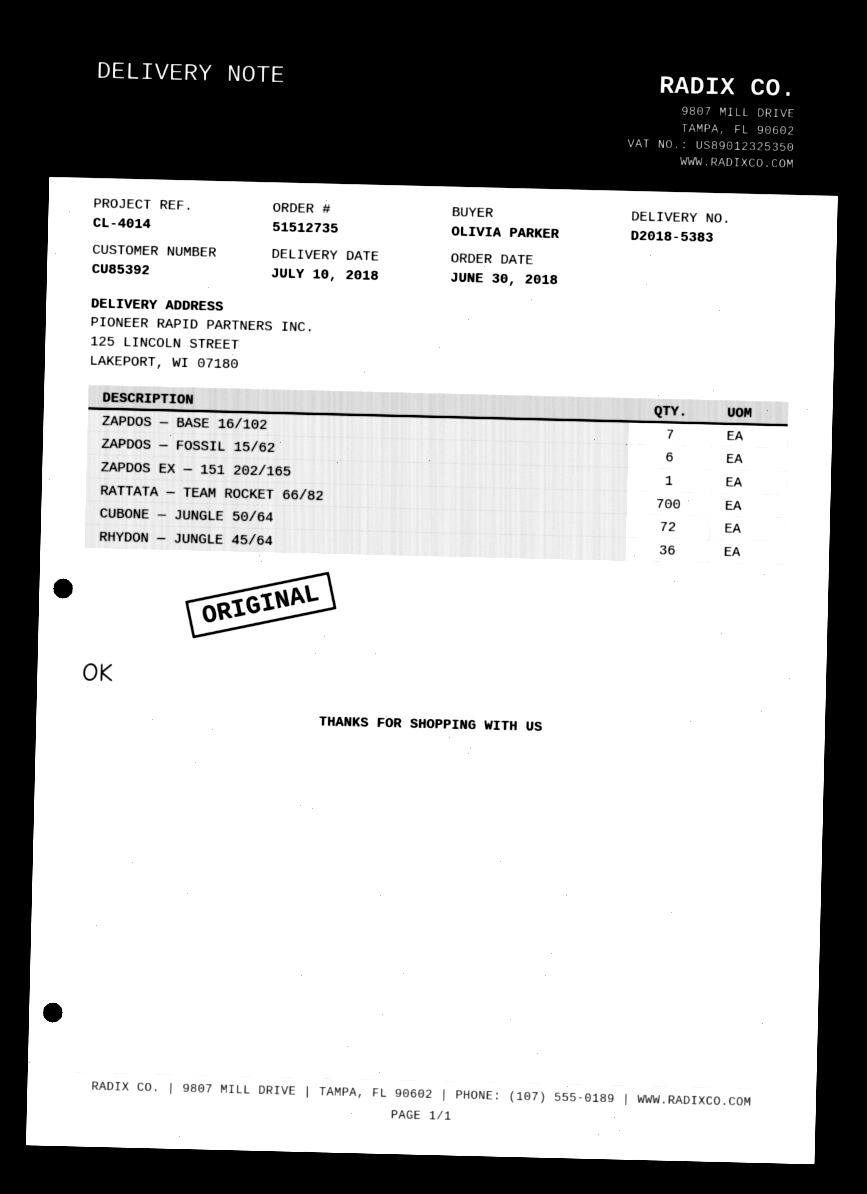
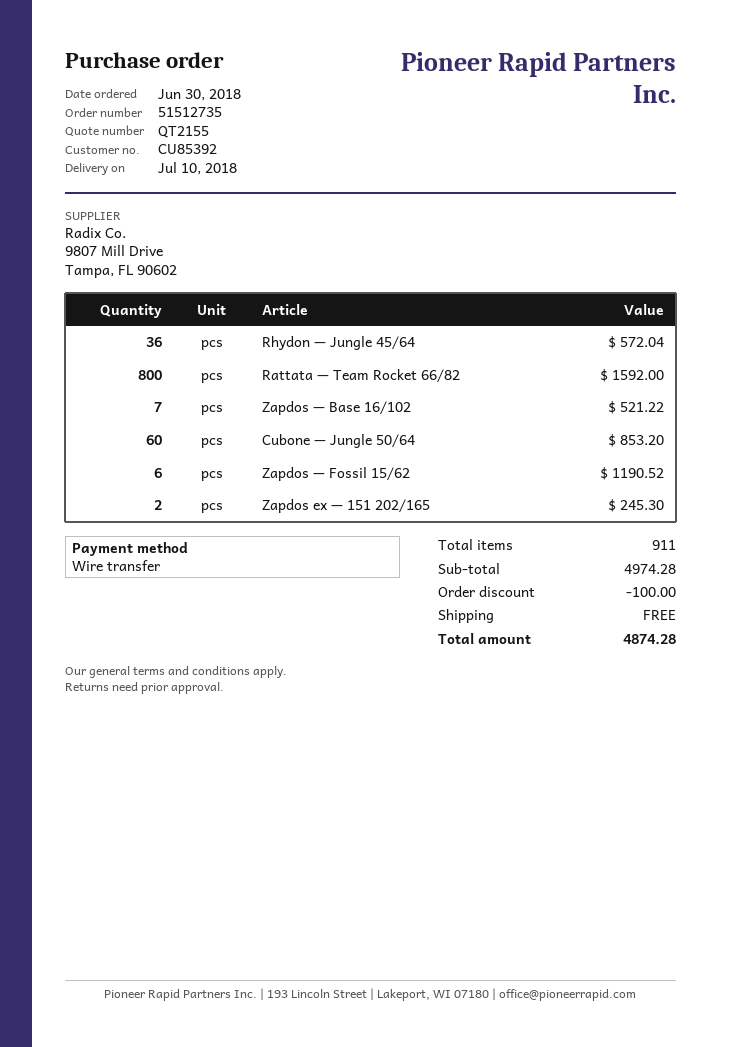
ZAPDOS EX — 151 202/165: 1 -> 2
RATTATA — TEAM ROCKET 66/82: 700 -> 800
CUBONE — JUNGLE 50/64: 72 -> 60

